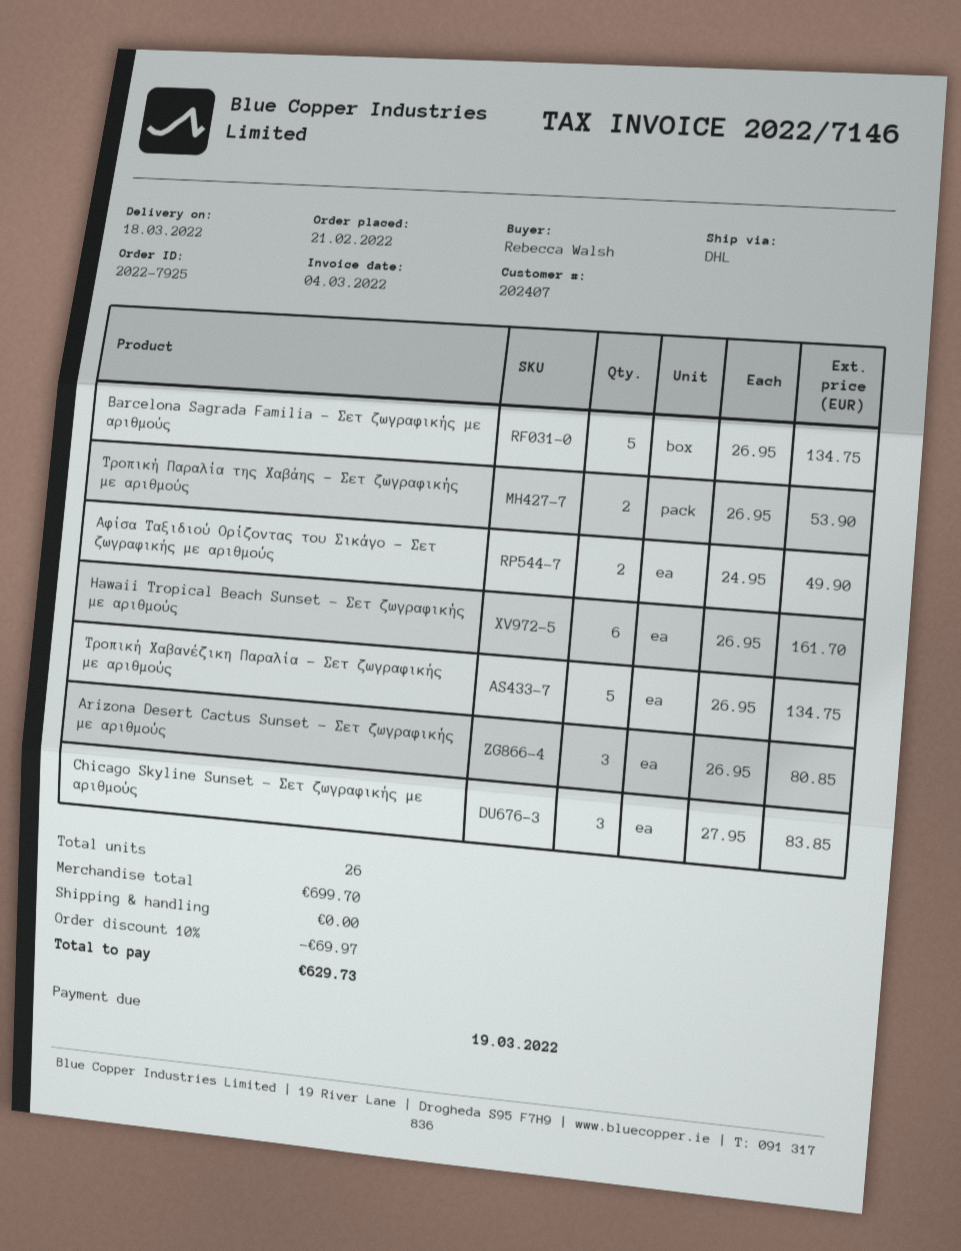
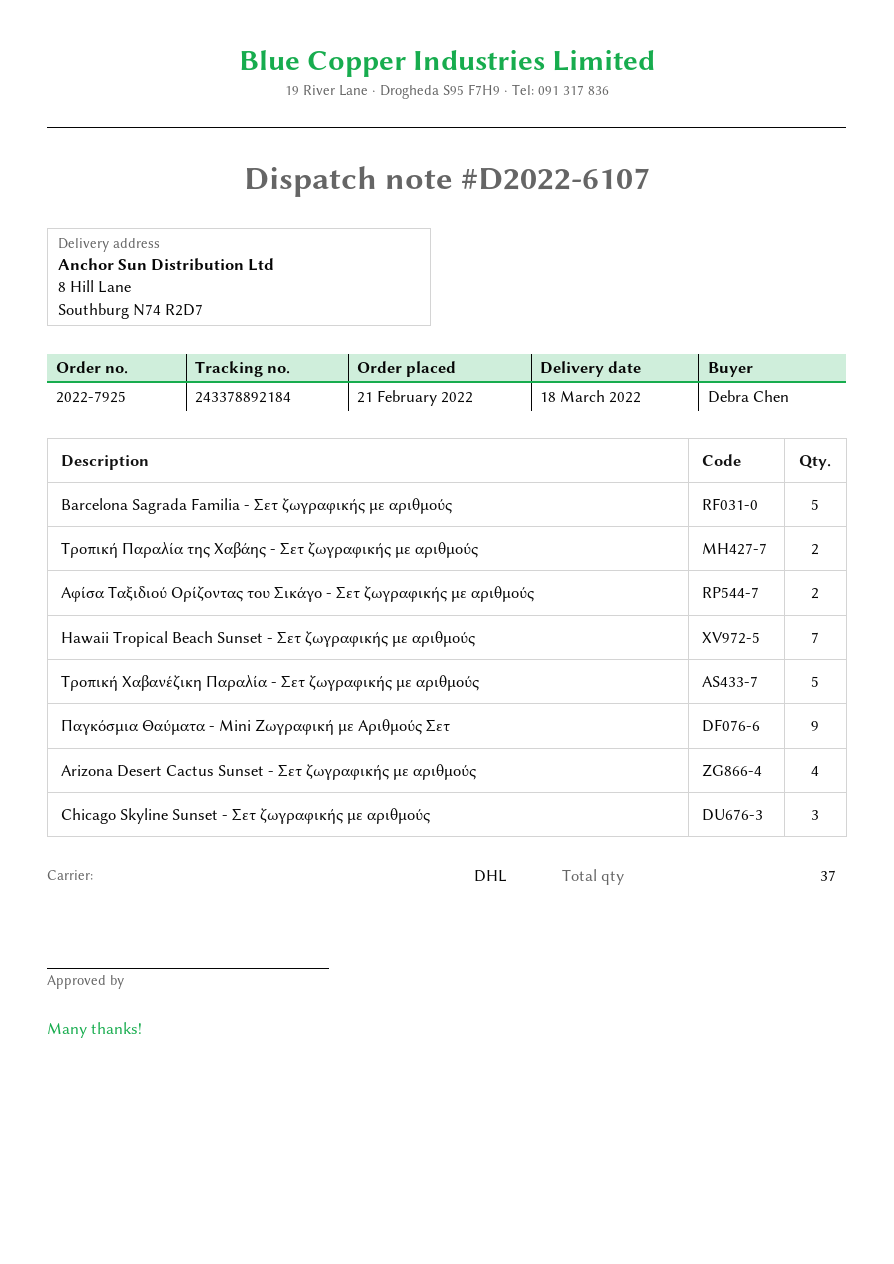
ordered by: Rebecca Walsh -> Debra Chen
Hawaii Tropical Beach Sunset - Σετ ζωγραφικής με αριθμούς: 6 -> 7
Arizona Desert Cactus Sunset - Σετ ζωγραφικής με αριθμούς: 3 -> 4
Παγκόσμια Θαύματα - Mini Ζωγραφική με Αριθμούς Σετ: none -> 9
total quantity: 26 -> 37

